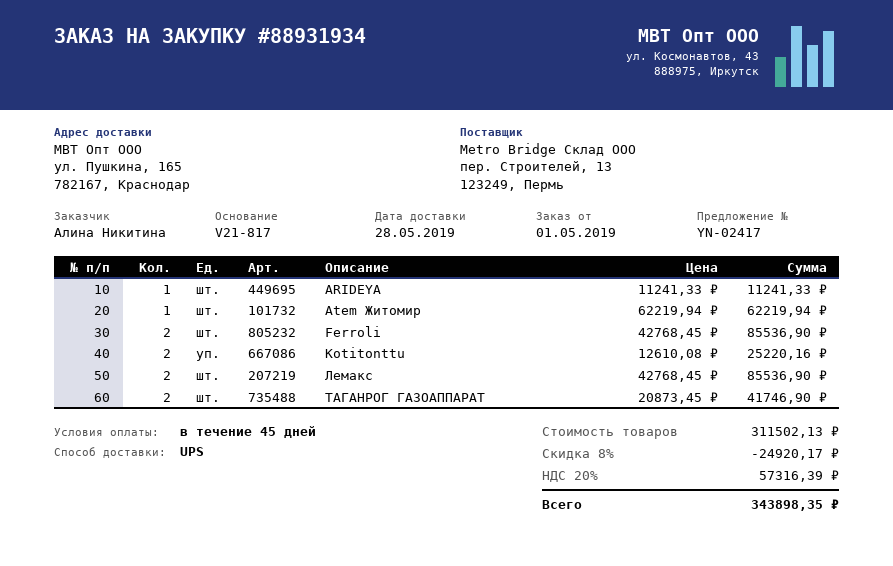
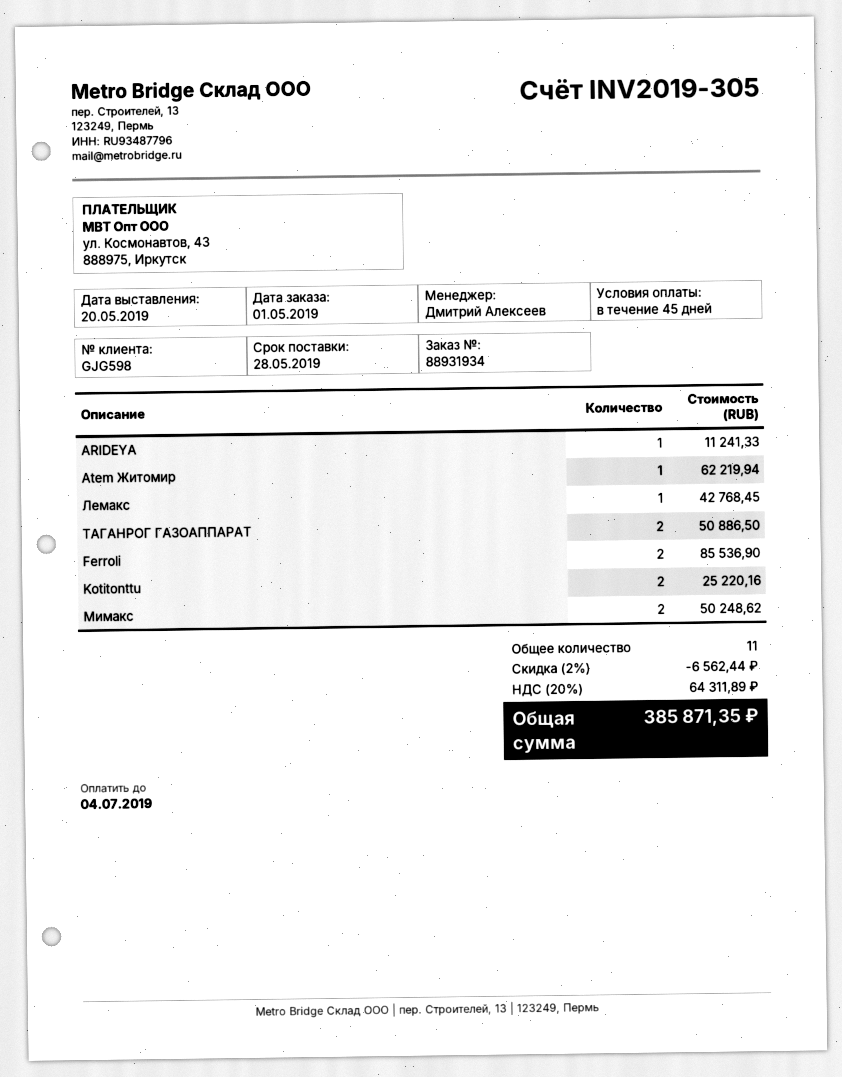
Лемакс: 2 for 85536.90 -> 1 for 42768.45
ТАГАНРОГ ГАЗОАППАРАТ: 2 for 41746.90 -> 2 for 50886.50
Мимакс: none -> 2 for 50248.62
discount: 8% = 24920.17 -> 2% = 6562.44
tax: 20% = 57316.39 -> 20% = 64311.89
total: 343898.35 -> 385871.35

